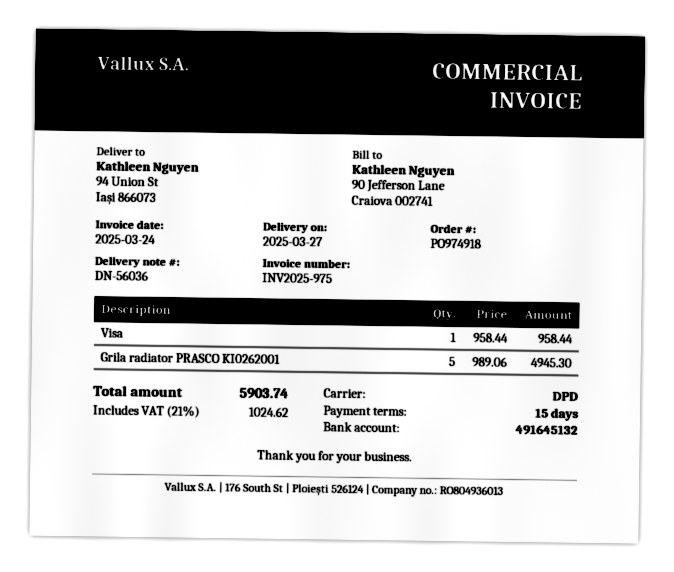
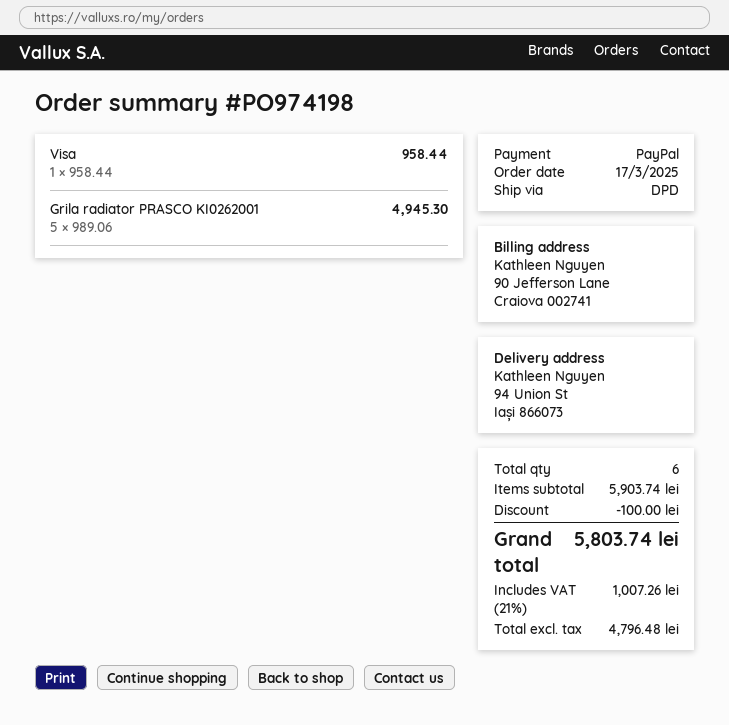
order number: PO974918 -> PO974198
discount: none -> 100.00
tax: 21% = 1024.62 -> 21% = 1007.26
total: 5903.74 -> 5803.74

